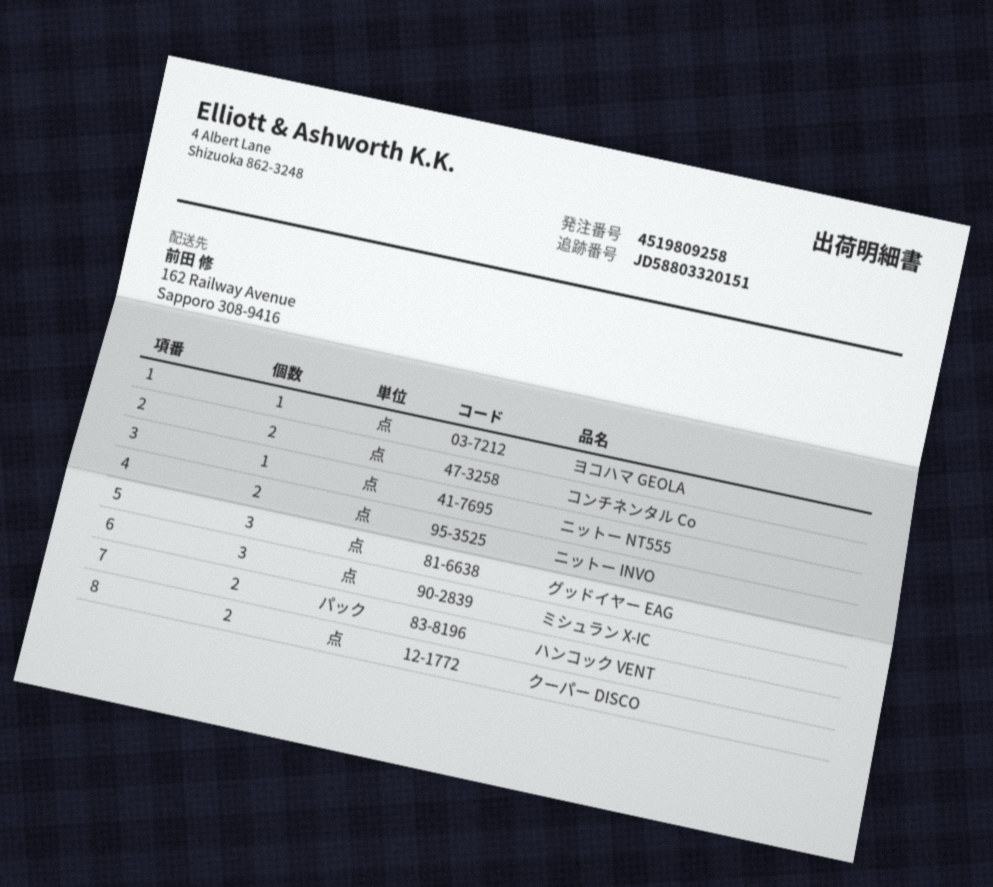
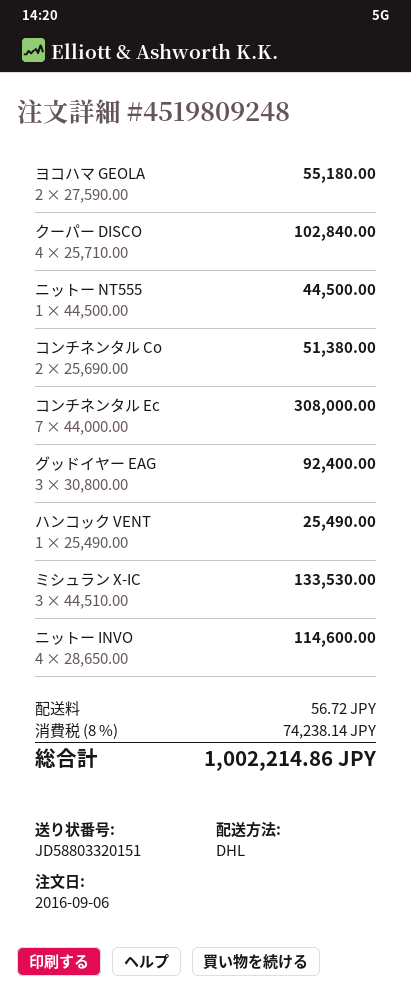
order number: 4519809258 -> 4519809248
ヨコハマ GEOLA: 1 -> 2
ニットー INVO: 2 -> 4
ハンコック VENT: 2 -> 1
クーパー DISCO: 2 -> 4
コンチネンタル Ec: none -> 7

